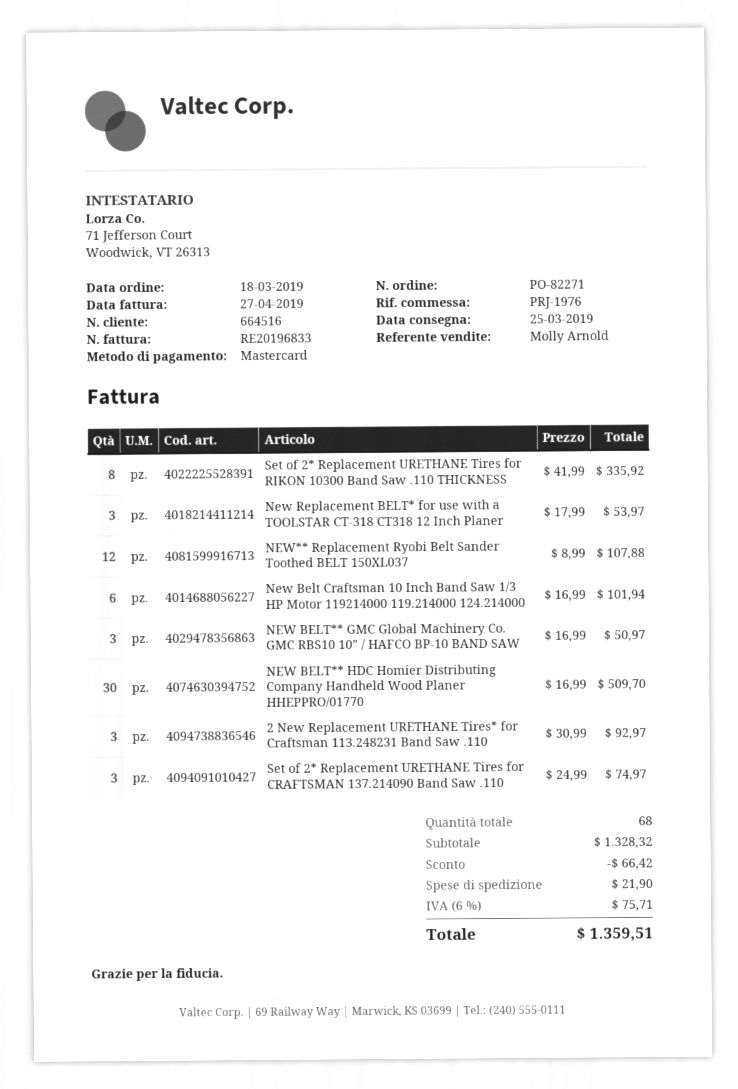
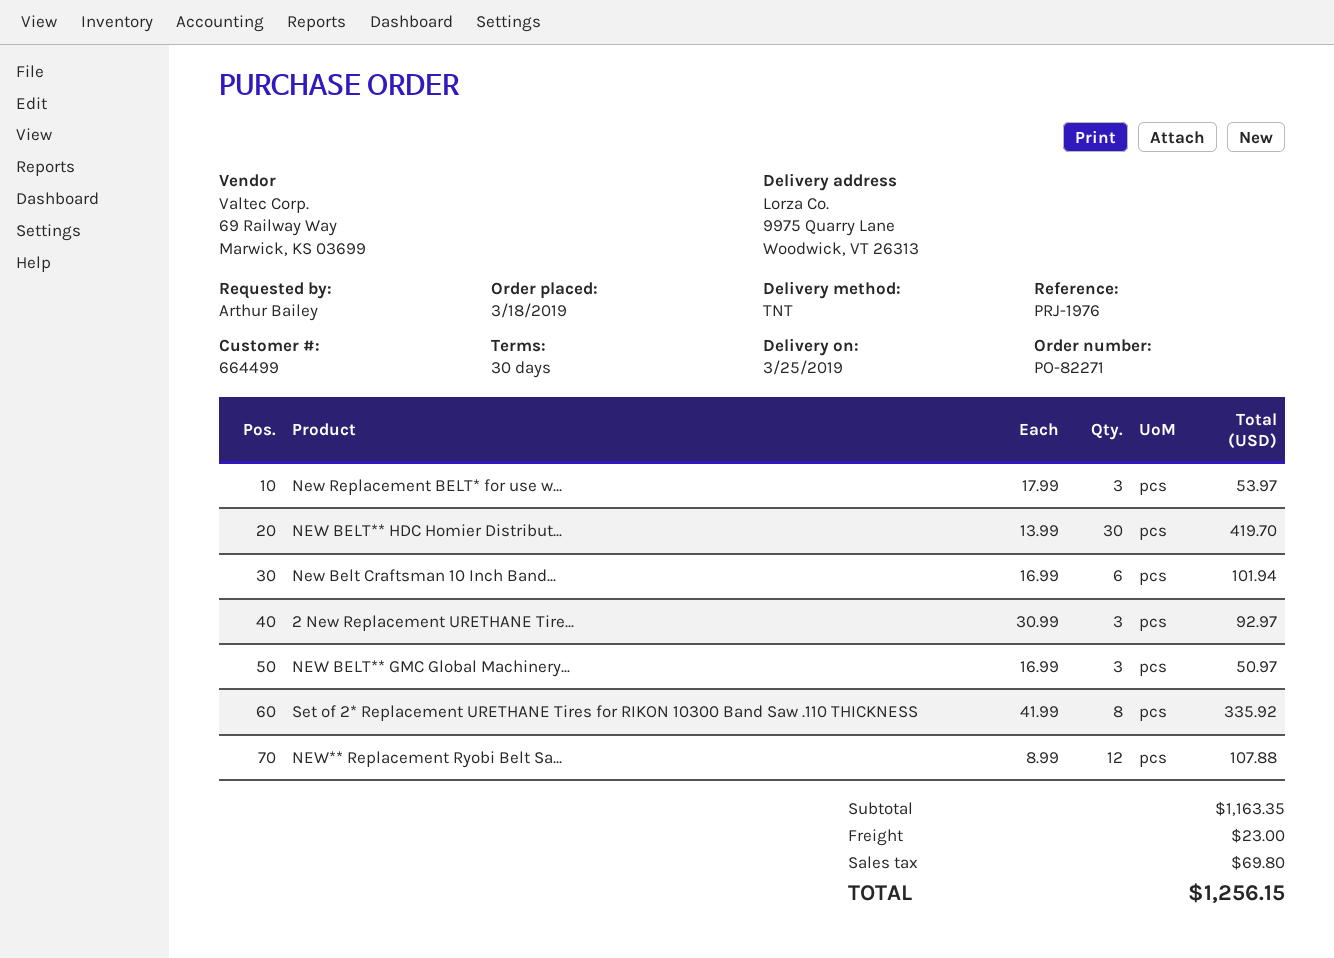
customer number: 664516 -> 664499
NEW BELT** HDC Homier Distributing Company Handheld Wood Planer HHEPPRO/01770: 30 x 16.99 = 509.70 -> 30 x 13.99 = 419.70
Set of 2* Replacement URETHANE Tires for CRAFTSMAN 137.214090 Band Saw .110: 3 x 24.99 = 74.97 -> none
subtotal: 1328.32 -> 1163.35
discount: 66.42 -> none
shipping: 21.90 -> 23.00
tax: 75.71 -> 69.80
total: 1359.51 -> 1256.15

